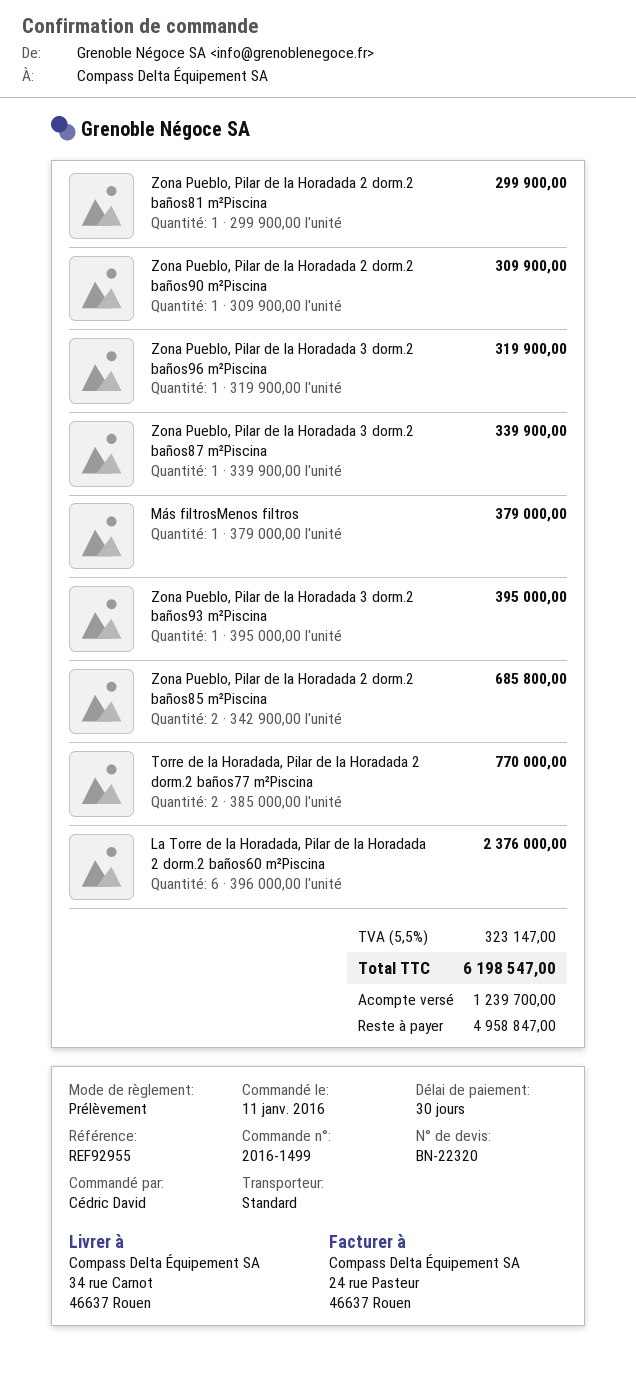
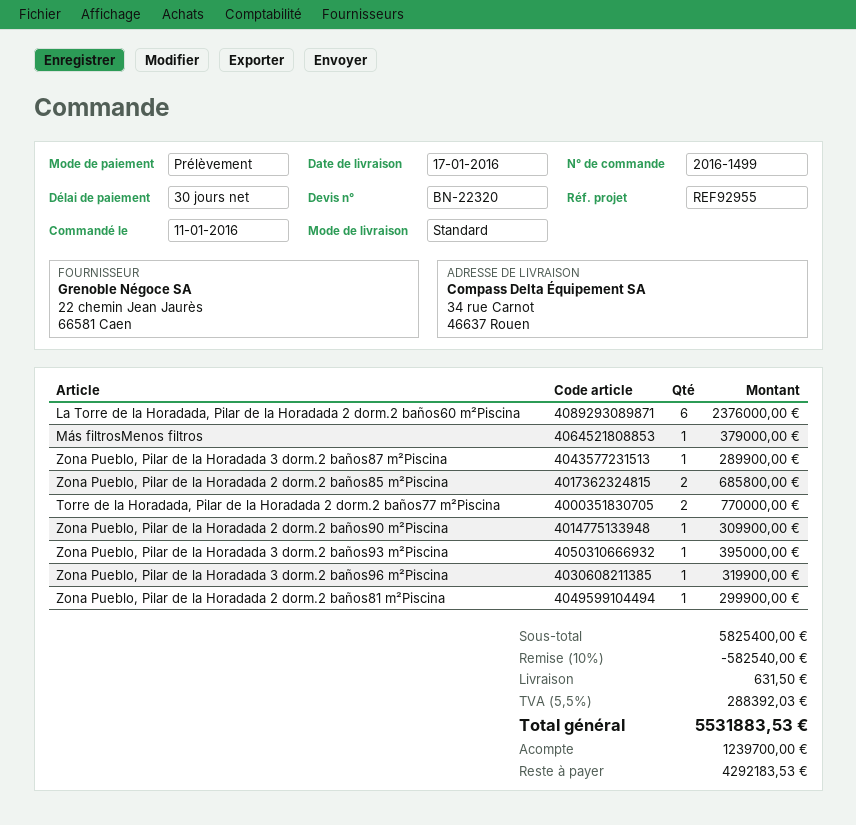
Zona Pueblo, Pilar de la Horadada 3 dorm.2 baños87 m²Piscina: 1 for 339900.00 -> 1 for 289900.00
discount: none -> 10% = 582540.00
shipping: none -> 631.50
tax: 5.5% = 323147.00 -> 5.5% = 288392.03
total: 6198547.00 -> 5531883.53
balance: 4958847.00 -> 4292183.53

